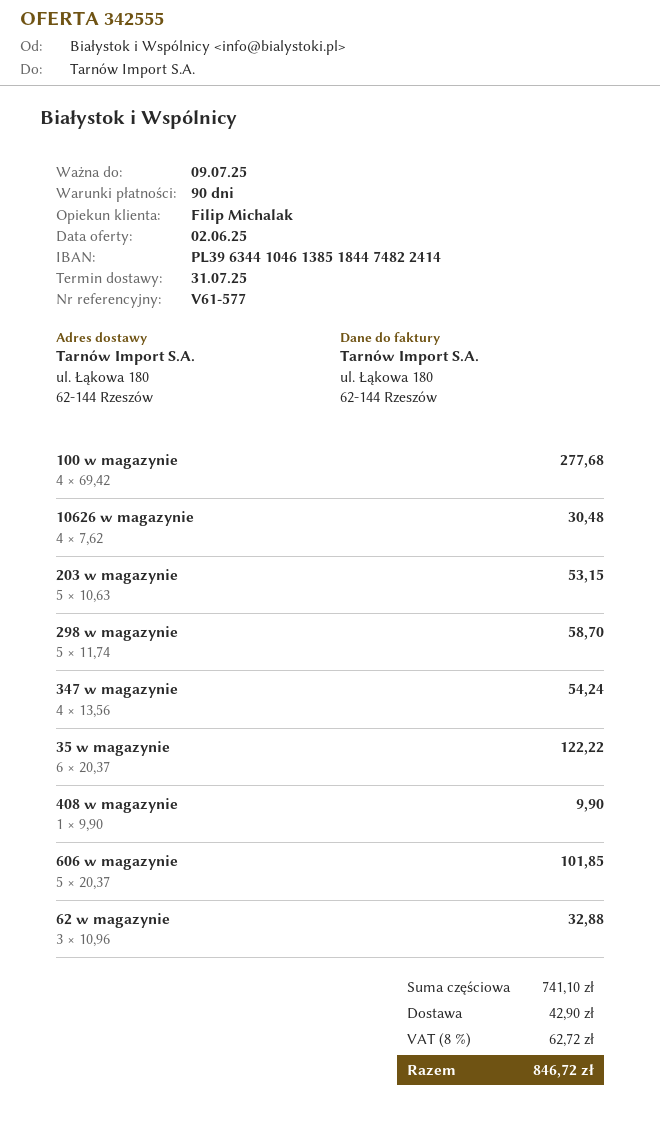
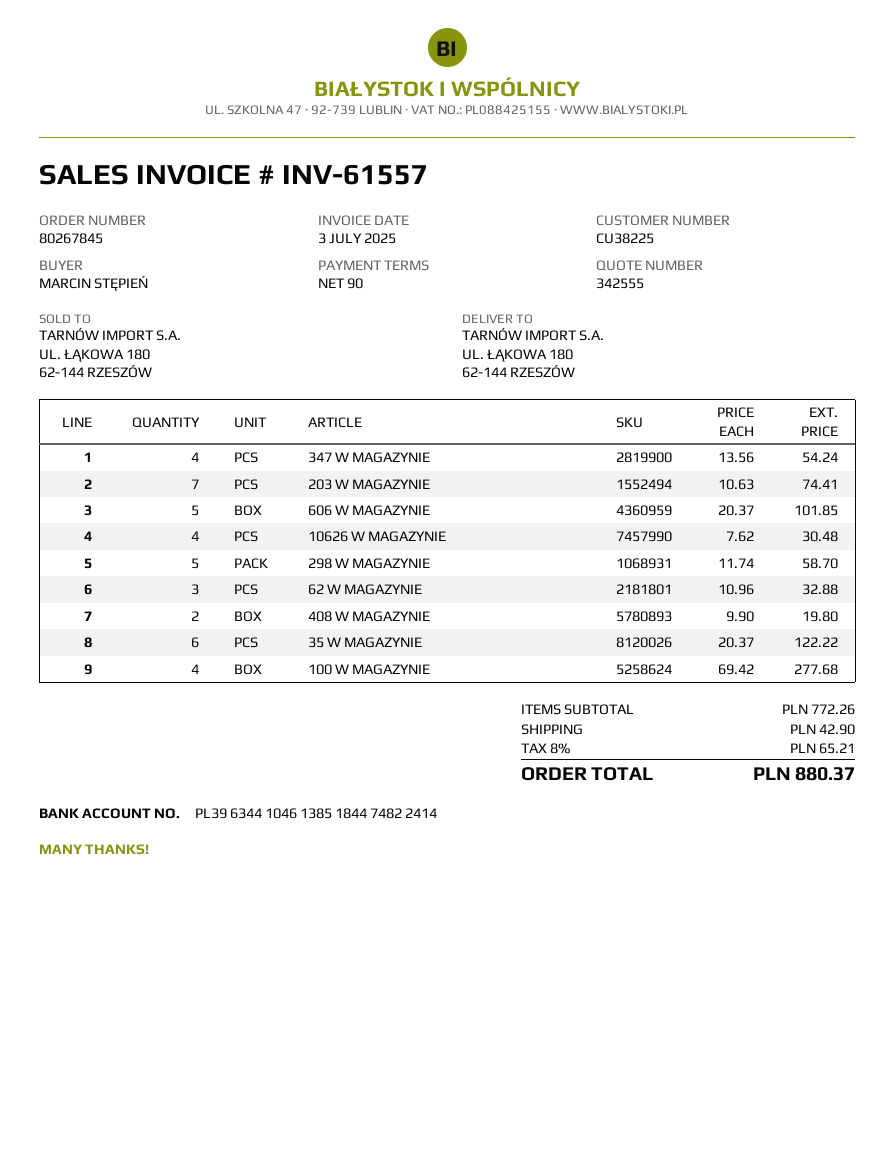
203 w magazynie: 5 x 10.63 = 53.15 -> 7 x 10.63 = 74.41
408 w magazynie: 1 x 9.90 = 9.90 -> 2 x 9.90 = 19.80
subtotal: 741.10 -> 772.26
tax: 8% = 62.72 -> 8% = 65.21
total: 846.72 -> 880.37

